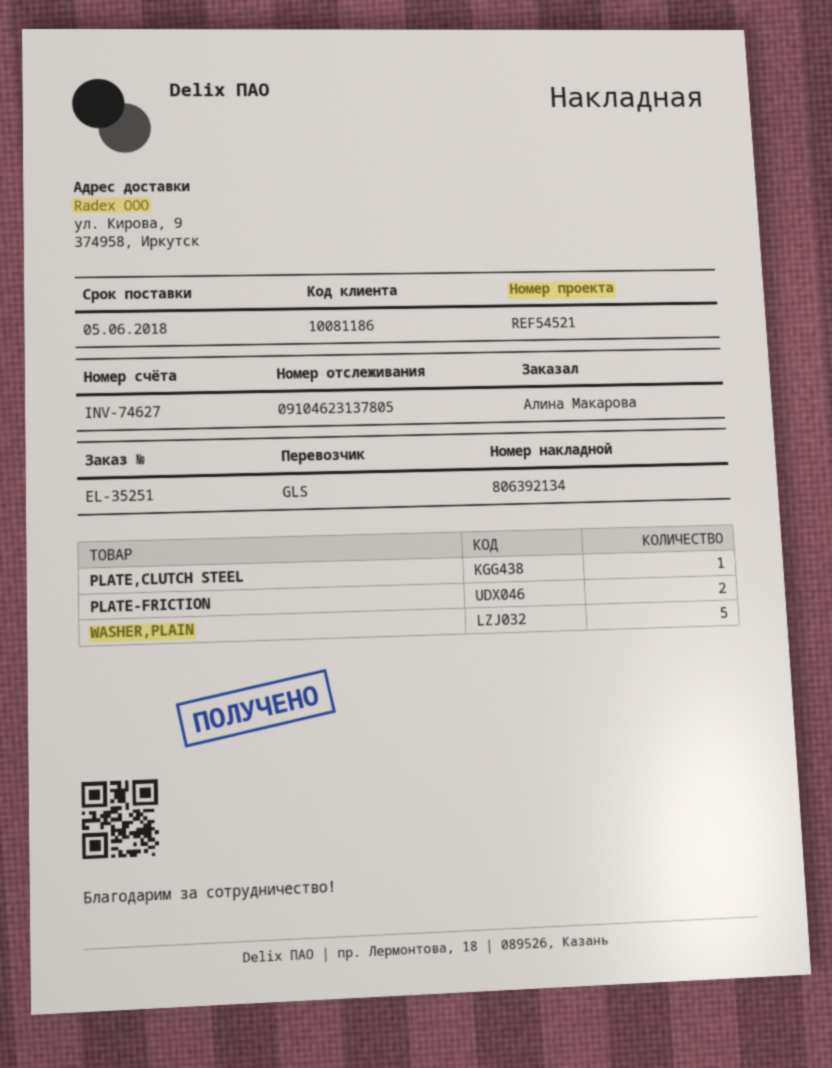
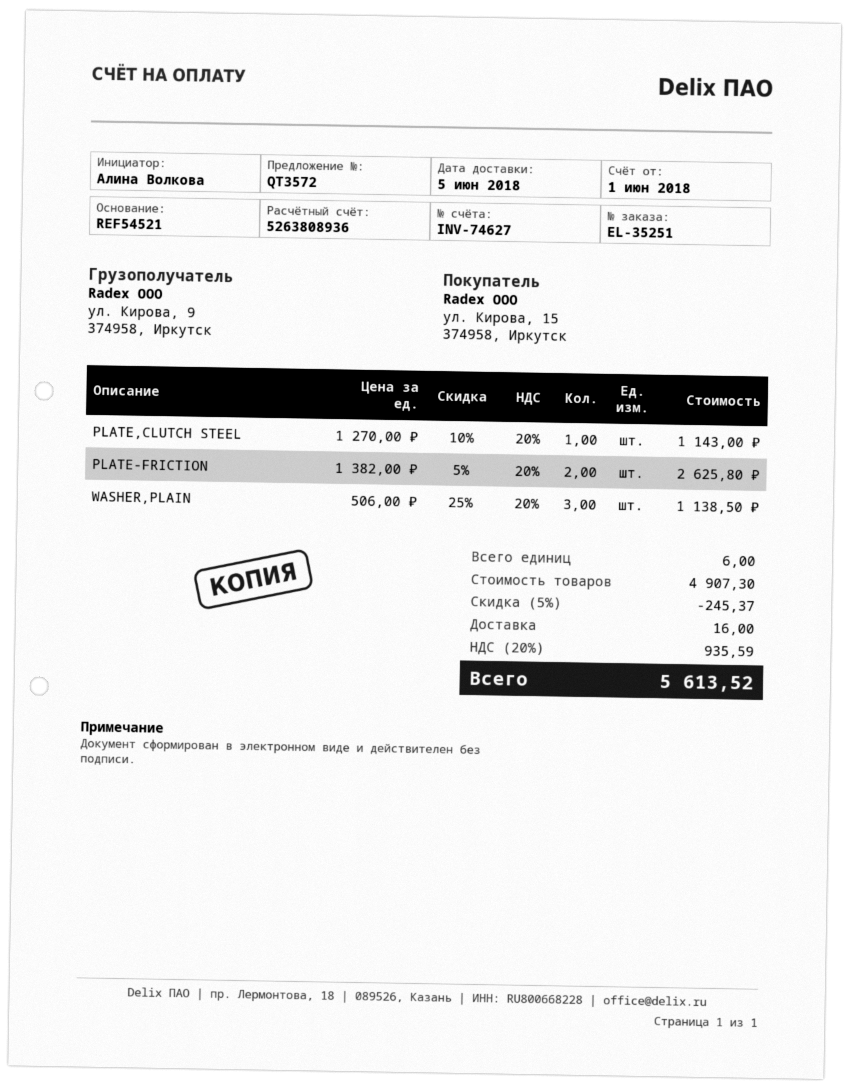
ordered by: Алина Макарова -> Алина Волкова
WASHER,PLAIN: 5 -> 3

